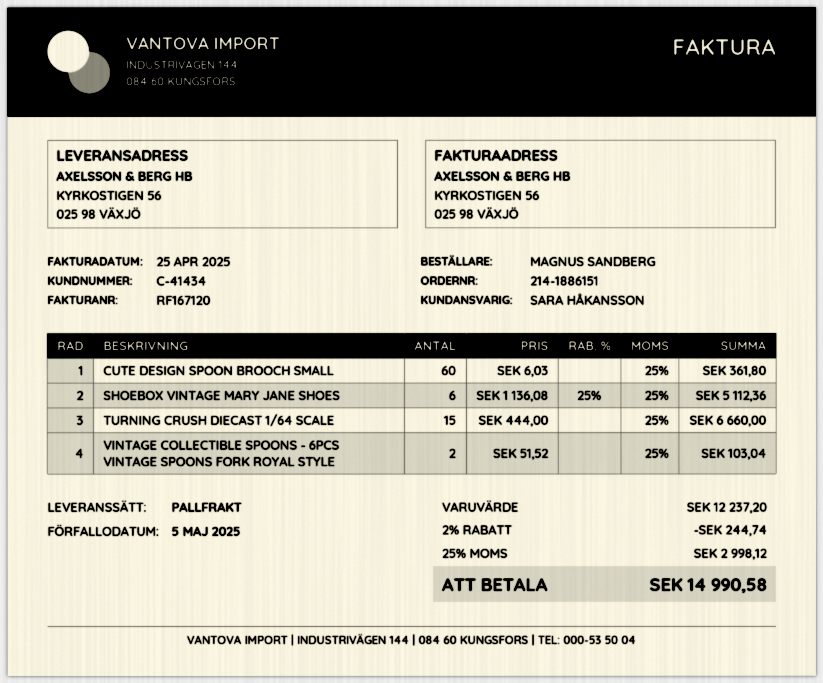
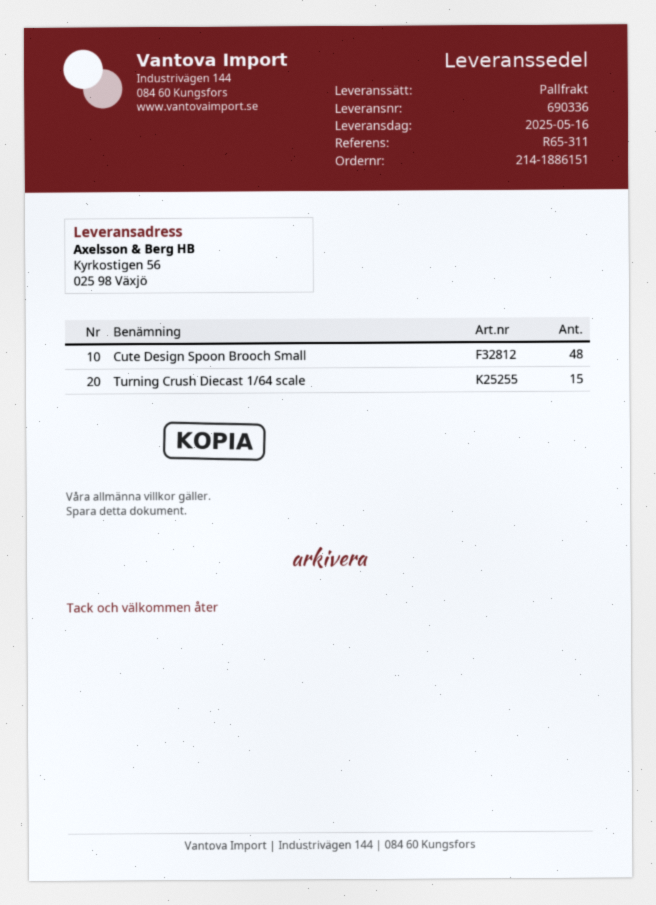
CUTE DESIGN SPOON BROOCH SMALL: 60 -> 48
SHOEBOX VINTAGE MARY JANE SHOES: 6 -> none
VINTAGE COLLECTIBLE SPOONS - 6PCS VINTAGE SPOONS FORK ROYAL STYLE: 2 -> none

